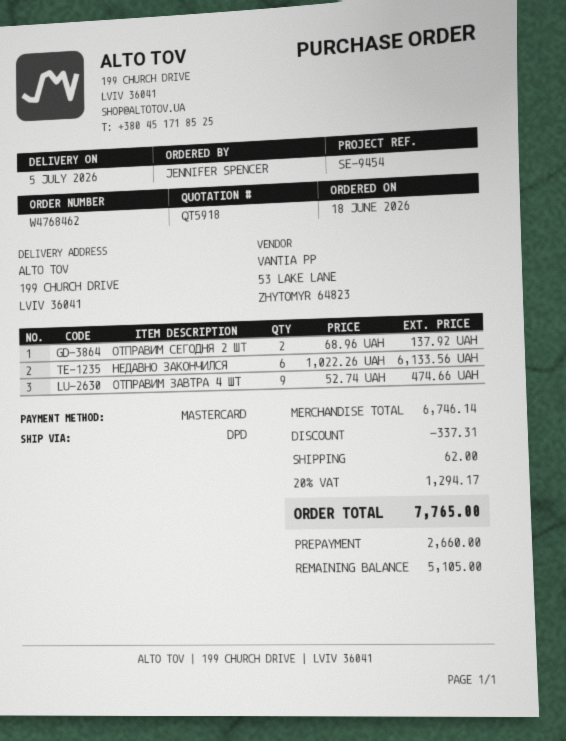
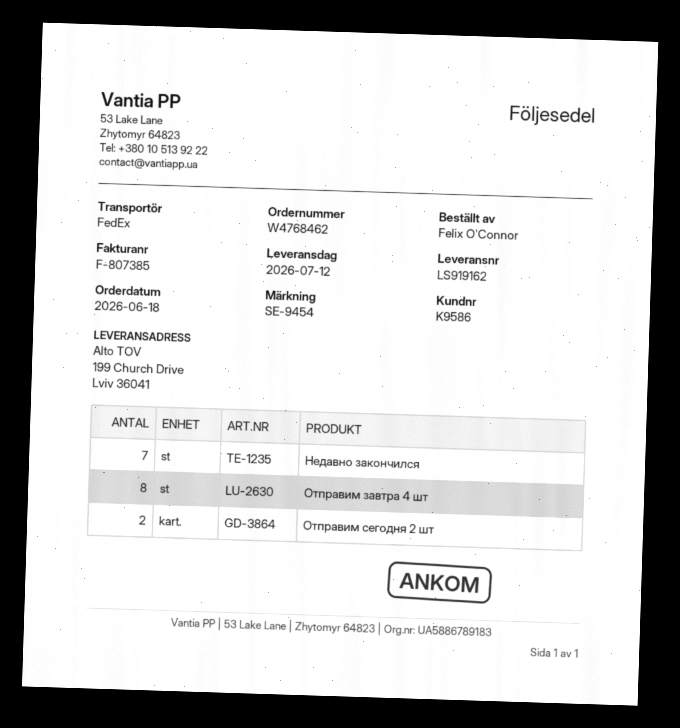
delivery date: 2026-07-05 -> 2026-07-12
ordered by: JENNIFER SPENCER -> Felix O'Connor
shipping method: DPD -> FedEx
НЕДАВНО ЗАКОНЧИЛСЯ: 6 -> 7
ОТПРАВИМ ЗАВТРА 4 ШТ: 9 -> 8

